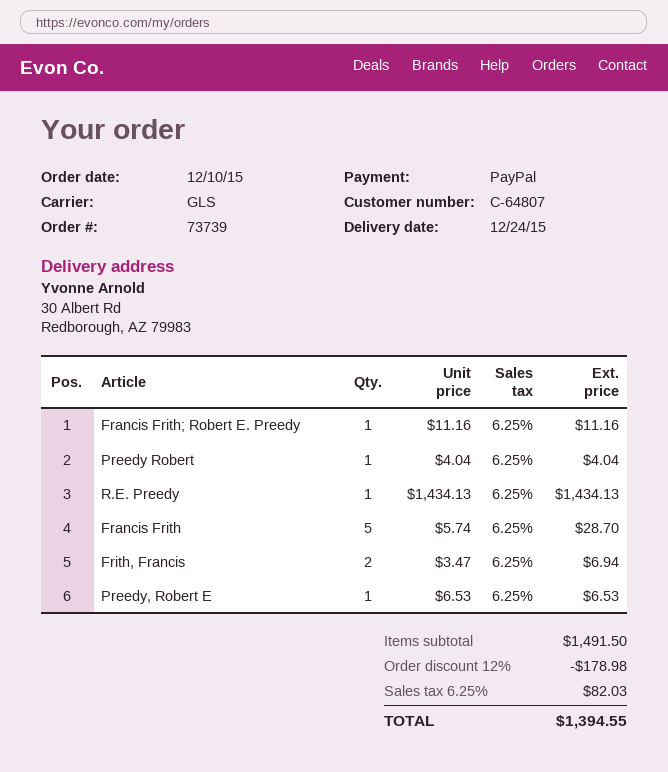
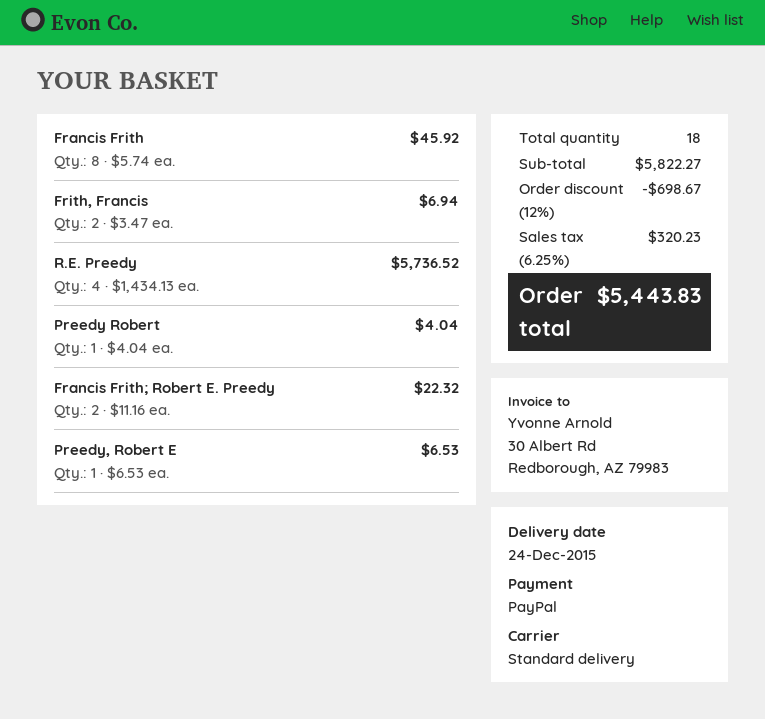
shipping method: GLS -> standard
Francis Frith; Robert E. Preedy: 1 x 11.16 = 11.16 -> 2 x 11.16 = 22.32
R.E. Preedy: 1 x 1434.13 = 1434.13 -> 4 x 1434.13 = 5736.52
Francis Frith: 5 x 5.74 = 28.70 -> 8 x 5.74 = 45.92
subtotal: 1491.50 -> 5822.27
discount: 12% = 178.98 -> 12% = 698.67
tax: 6.25% = 82.03 -> 6.25% = 320.23
total: 1394.55 -> 5443.83

